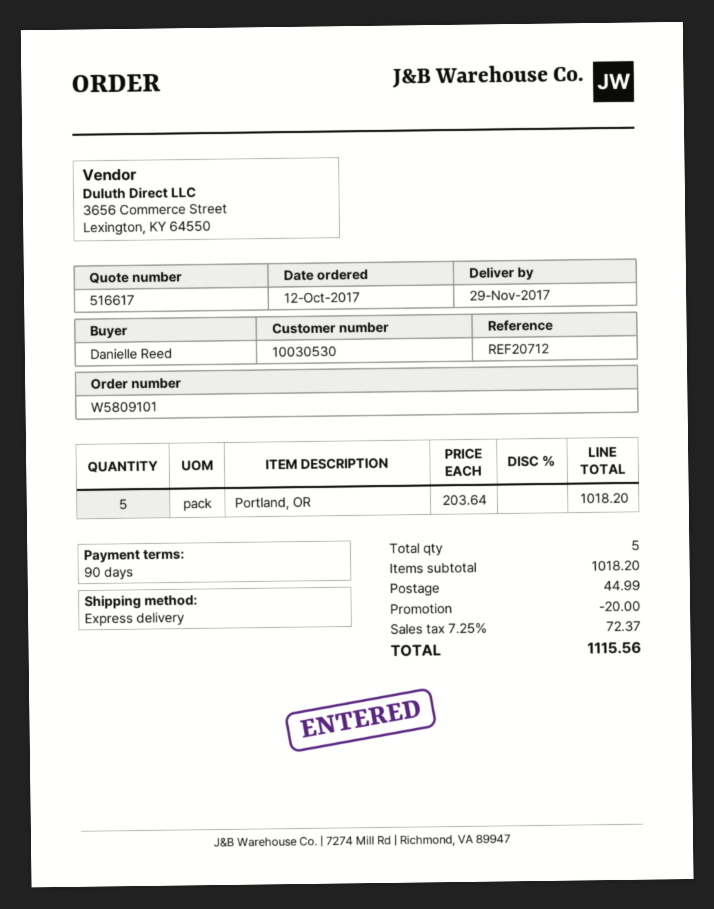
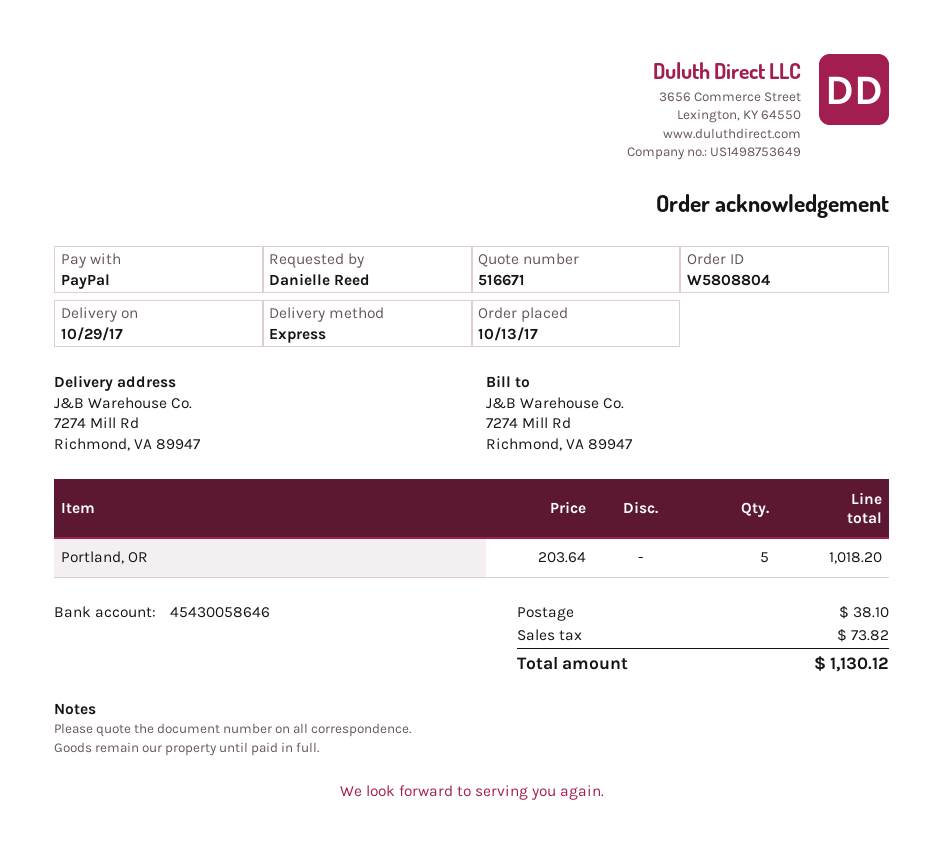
quote number: 516617 -> 516671
order number: W5809101 -> W5808804
order date: 2017-10-12 -> 2017-10-13
delivery date: 2017-11-29 -> 2017-10-29
discount: 20.00 -> none
shipping: 44.99 -> 38.10
tax: 72.37 -> 73.82
total: 1115.56 -> 1130.12

